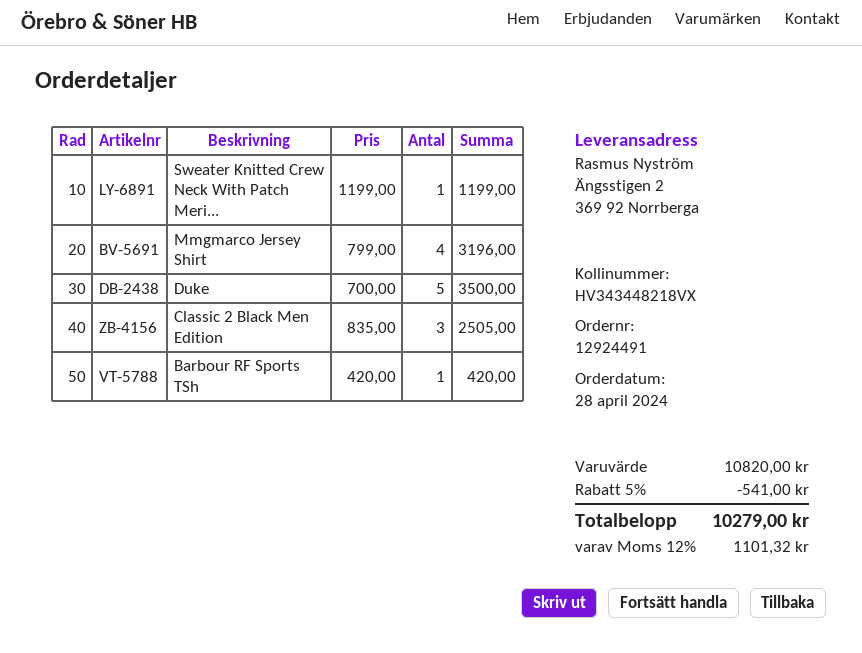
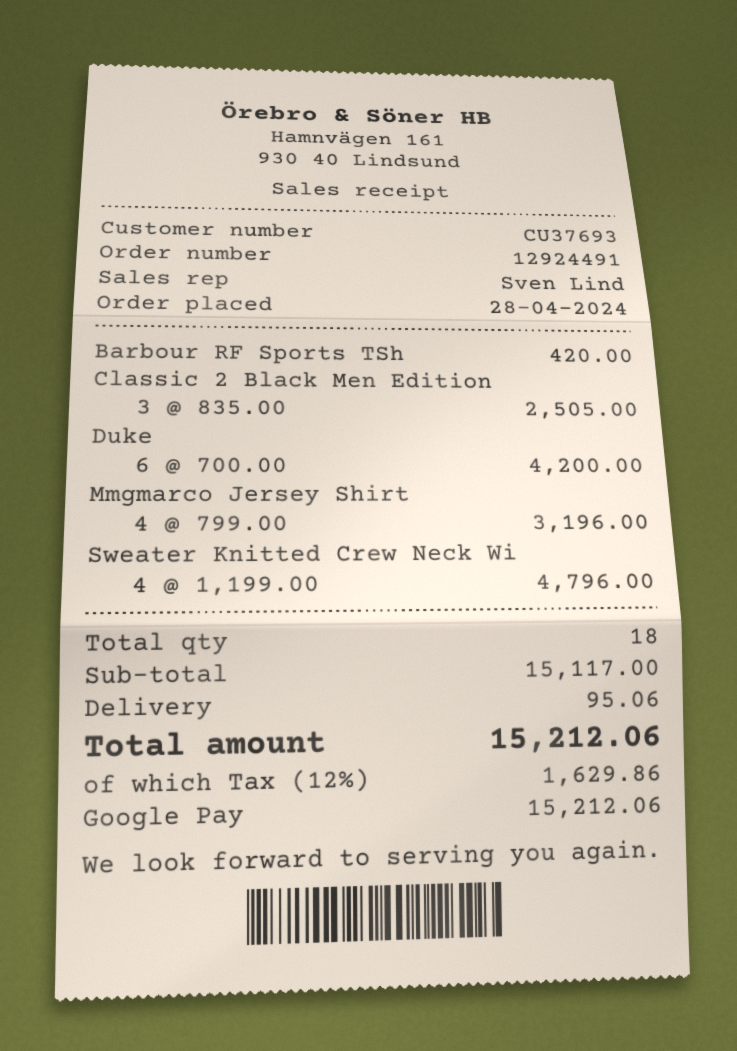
Sweater Knitted Crew Neck With Patch Meri...: 1 x 1199.00 = 1199.00 -> 4 x 1199.00 = 4796.00
Duke: 5 x 700.00 = 3500.00 -> 6 x 700.00 = 4200.00
subtotal: 10820.00 -> 15117.00
discount: 5% = 541.00 -> none
shipping: none -> 95.06
tax: 12% = 1101.32 -> 12% = 1629.86
total: 10279.00 -> 15212.06

